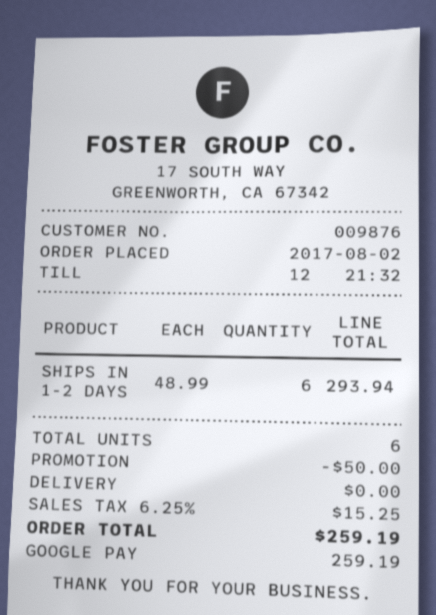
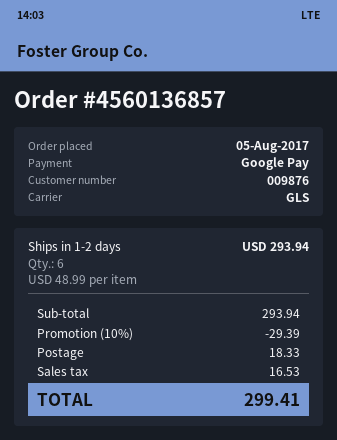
order date: 2017-08-02 -> 2017-08-05
discount: 50.00 -> 29.39
shipping: 0.00 -> 18.33
tax: 15.25 -> 16.53
total: 259.19 -> 299.41

